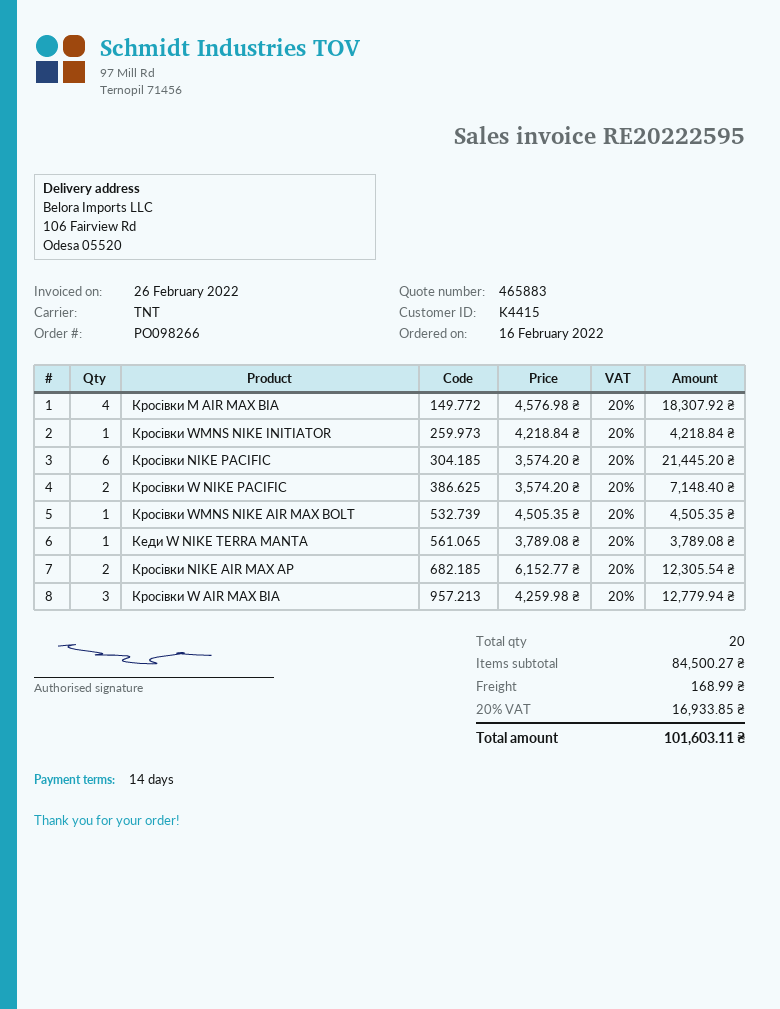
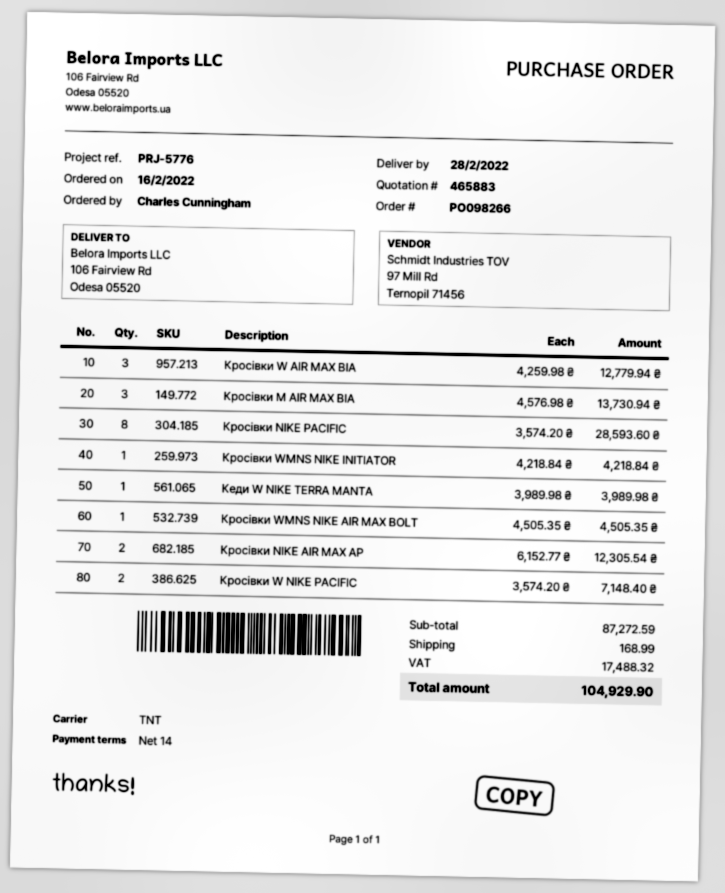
Кросівки M AIR MAX BIA: 4 x 4576.98 = 18307.92 -> 3 x 4576.98 = 13730.94
Кросівки NIKE PACIFIC: 6 x 3574.20 = 21445.20 -> 8 x 3574.20 = 28593.60
Кеди W NIKE TERRA MANTA: 1 x 3789.08 = 3789.08 -> 1 x 3989.98 = 3989.98
subtotal: 84500.27 -> 87272.59
tax: 16933.85 -> 17488.32
total: 101603.11 -> 104929.90

